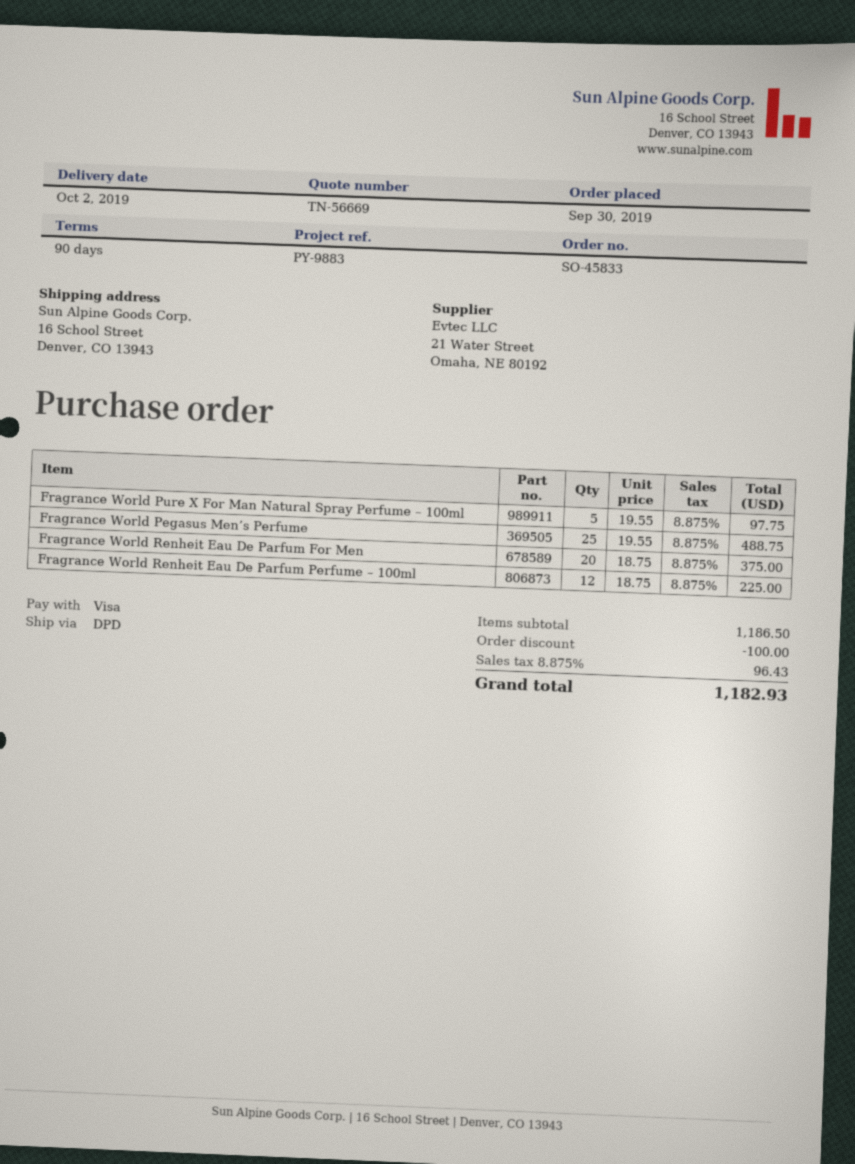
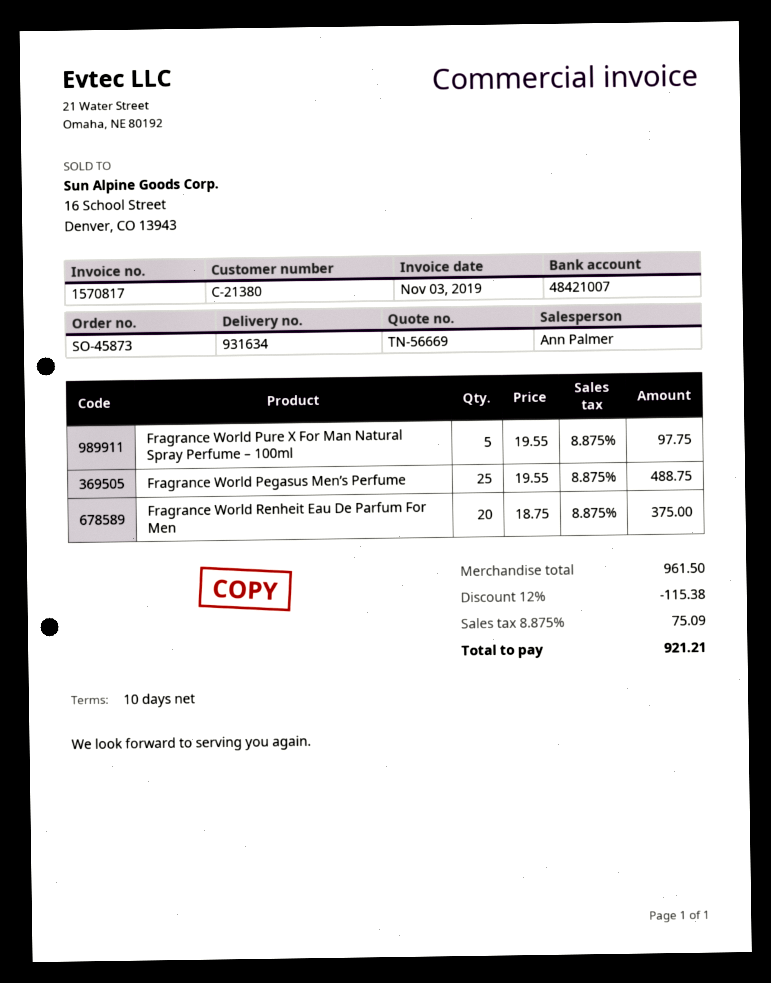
order number: SO-45833 -> SO-45873
payment terms: 90 days -> 10 days
Fragrance World Renheit Eau De Parfum Perfume – 100ml: 12 x 18.75 = 225.00 -> none
subtotal: 1186.50 -> 961.50
discount: 100.00 -> 115.38
tax: 8.875% = 96.43 -> 8.875% = 75.09
total: 1182.93 -> 921.21

